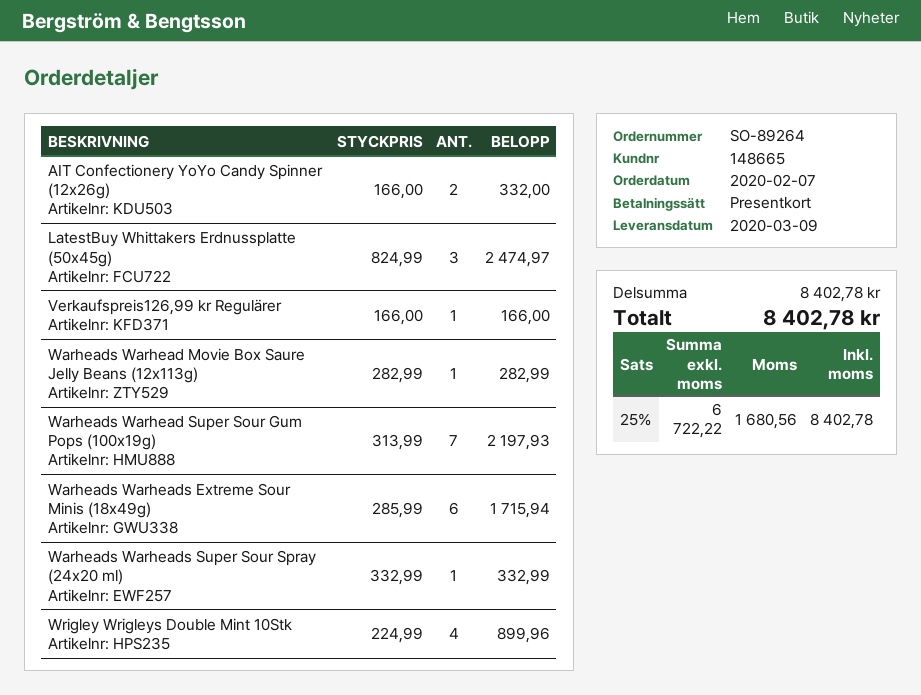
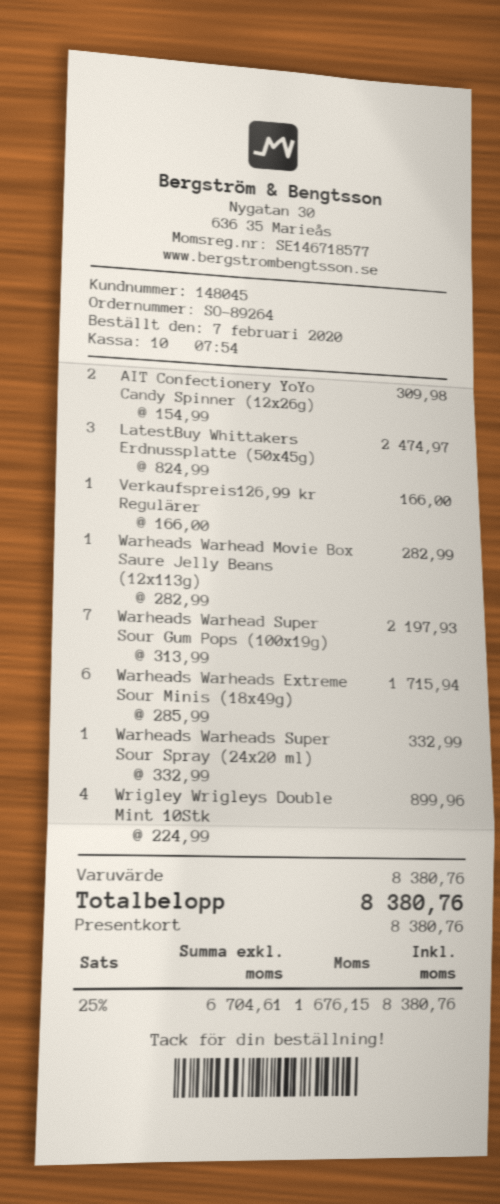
customer number: 148665 -> 148045
AIT Confectionery YoYo Candy Spinner (12x26g): 2 x 166.00 = 332.00 -> 2 x 154.99 = 309.98
subtotal: 8402.78 -> 8380.76
net: 6722.22 -> 6704.61
tax: 25% = 1680.56 -> 25% = 1676.15
total: 8402.78 -> 8380.76

